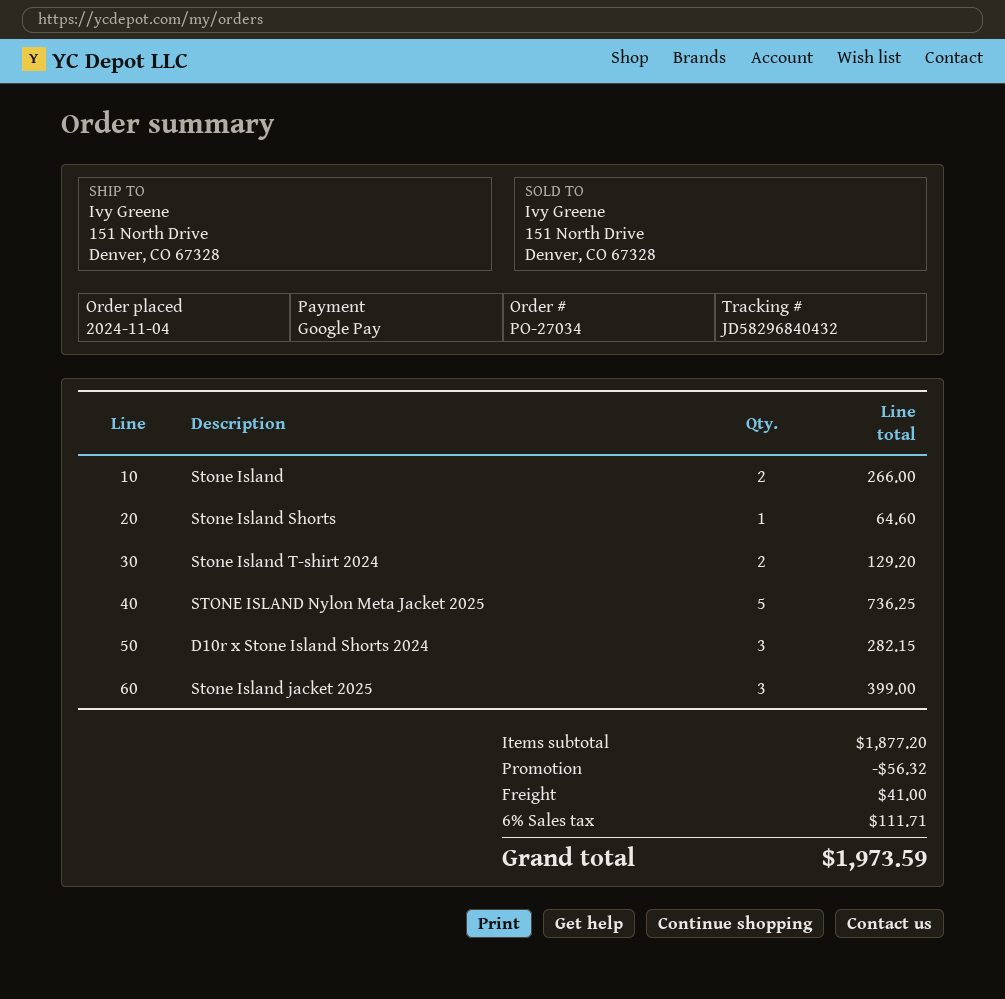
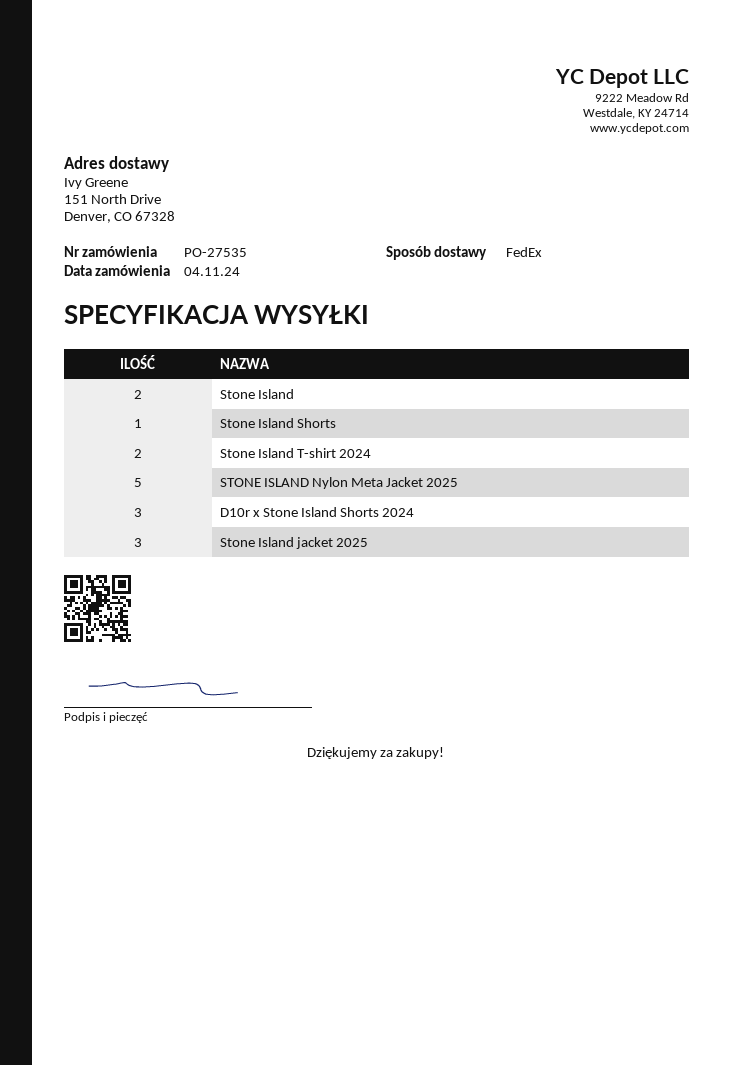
order number: PO-27034 -> PO-27535

